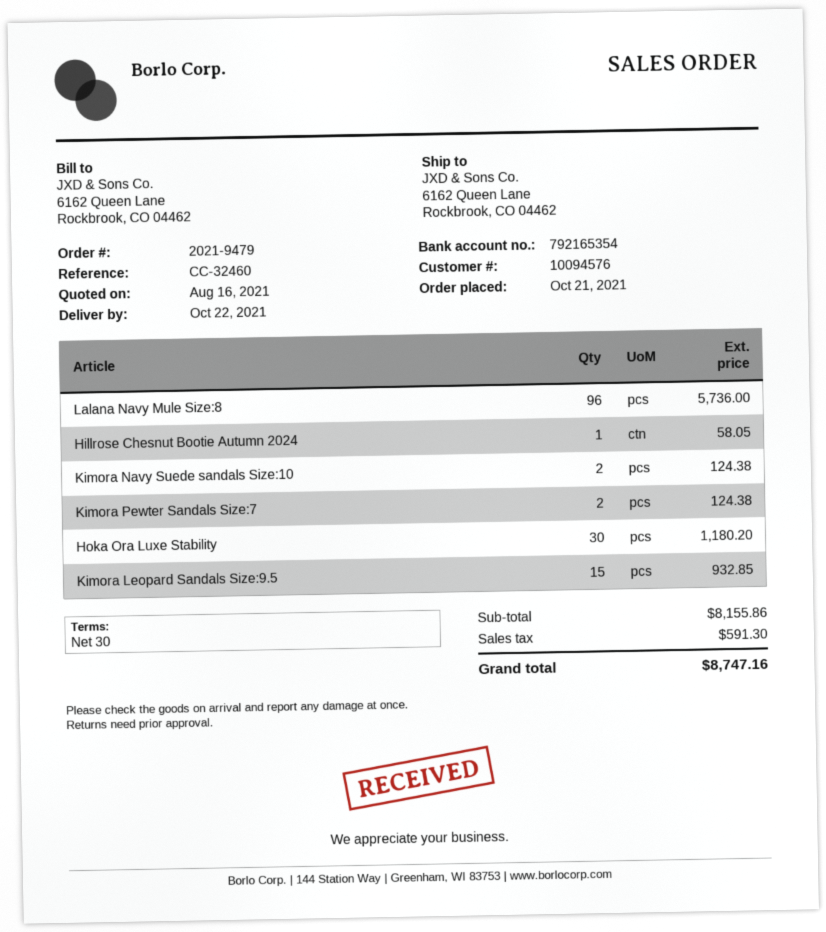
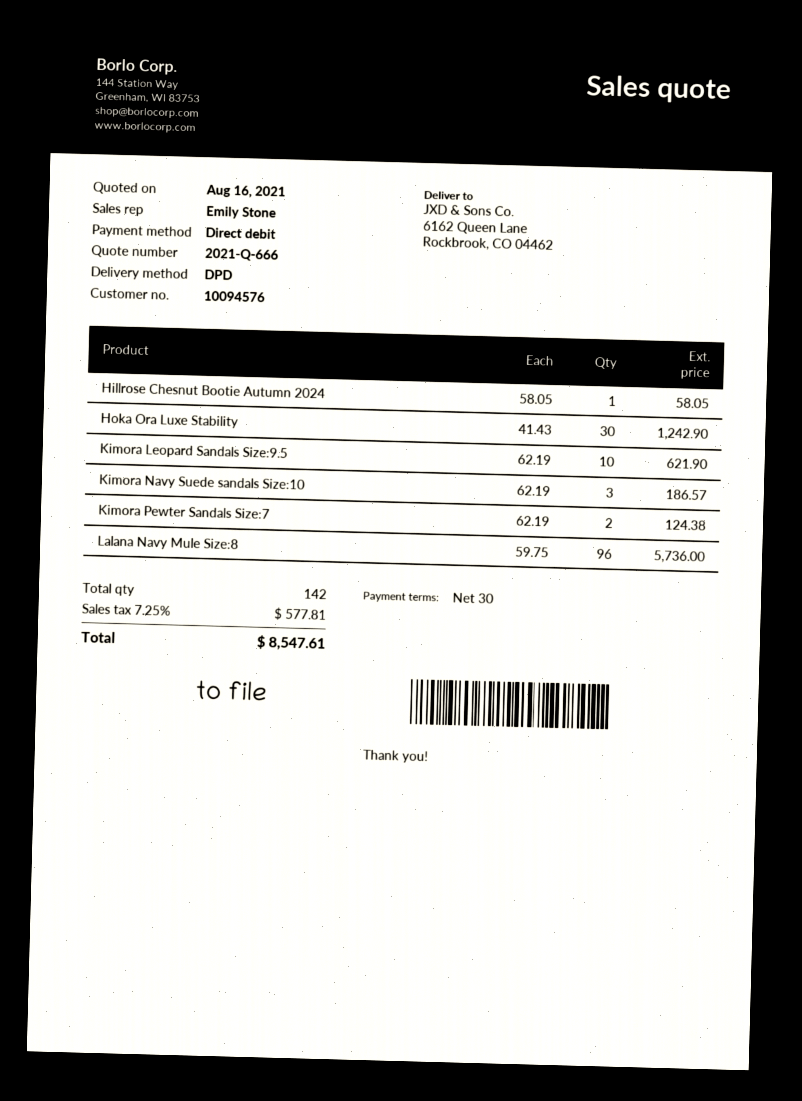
Kimora Navy Suede sandals Size:10: 2 for 124.38 -> 3 for 186.57
Hoka Ora Luxe Stability: 30 for 1180.20 -> 30 for 1242.90
Kimora Leopard Sandals Size:9.5: 15 for 932.85 -> 10 for 621.90
tax: 591.30 -> 577.81
total: 8747.16 -> 8547.61

